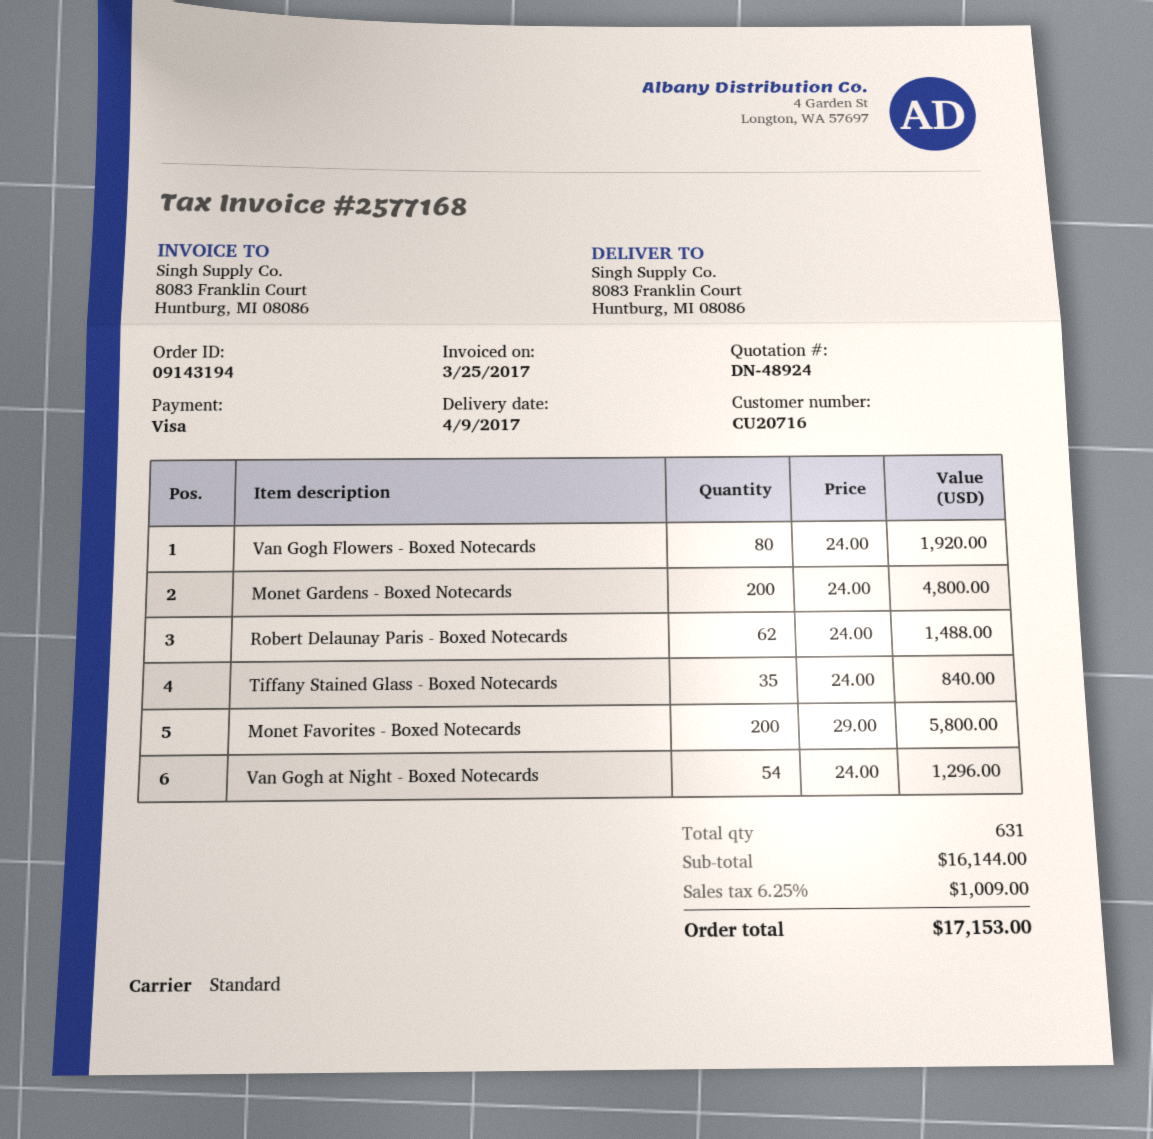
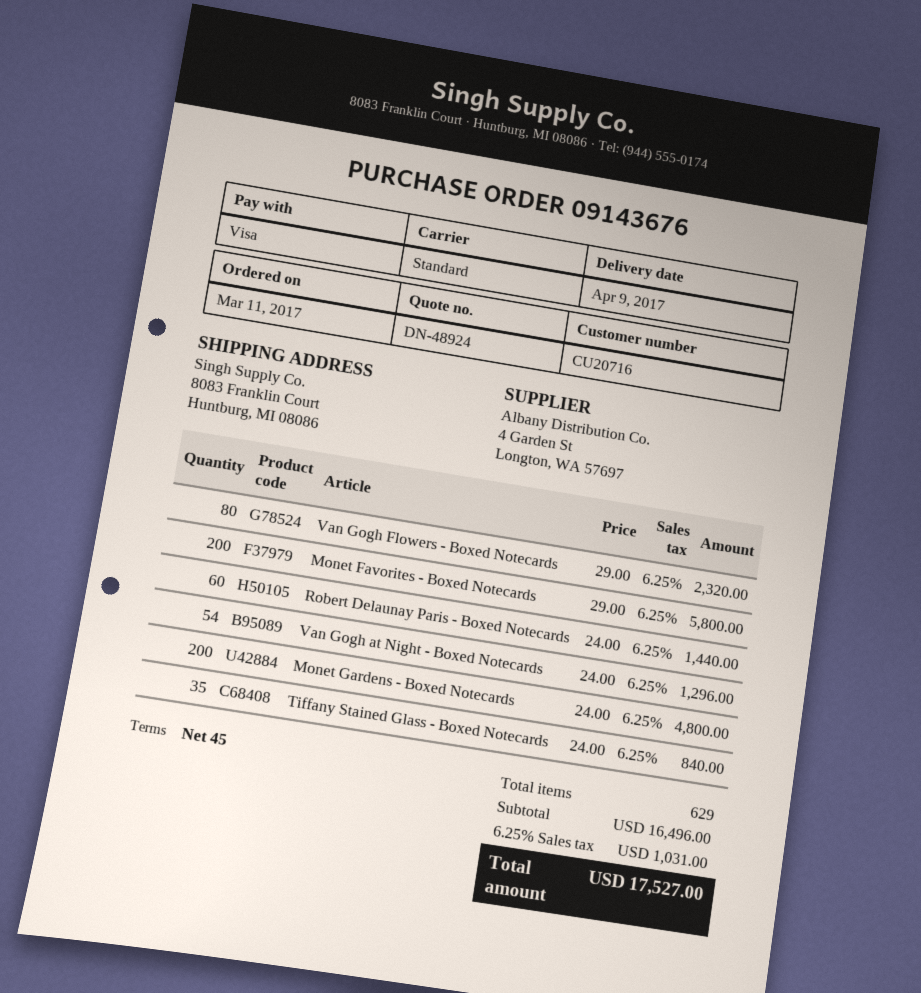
order number: 09143194 -> 09143676
Van Gogh Flowers - Boxed Notecards: 80 x 24.00 = 1920.00 -> 80 x 29.00 = 2320.00
Robert Delaunay Paris - Boxed Notecards: 62 x 24.00 = 1488.00 -> 60 x 24.00 = 1440.00
total quantity: 631 -> 629
subtotal: 16144.00 -> 16496.00
tax: 6.25% = 1009.00 -> 6.25% = 1031.00
total: 17153.00 -> 17527.00

